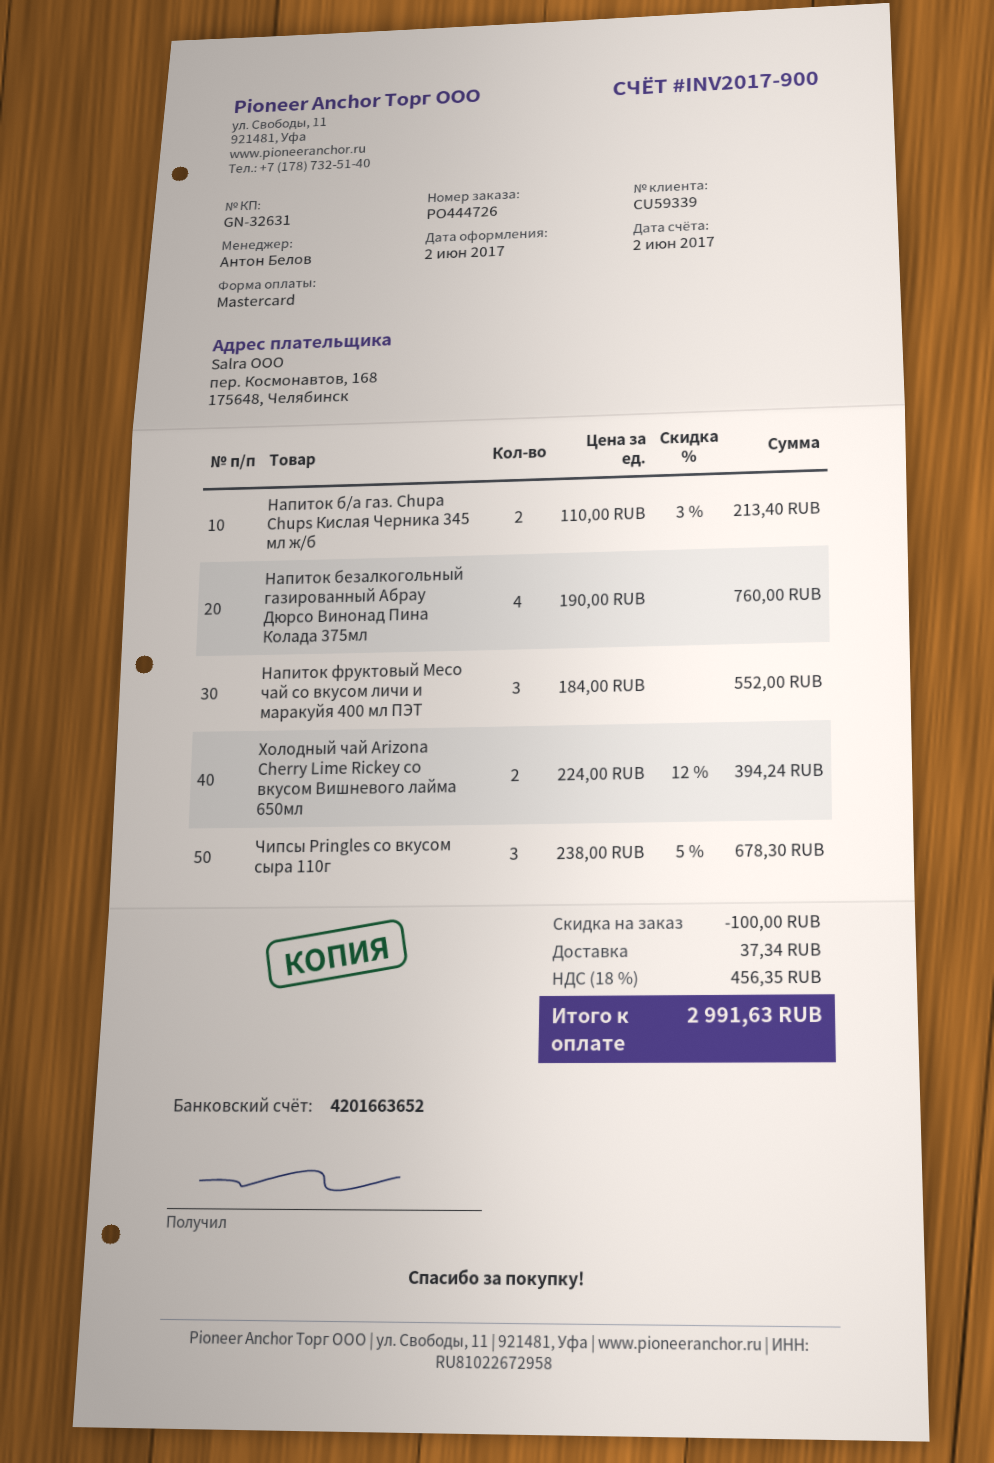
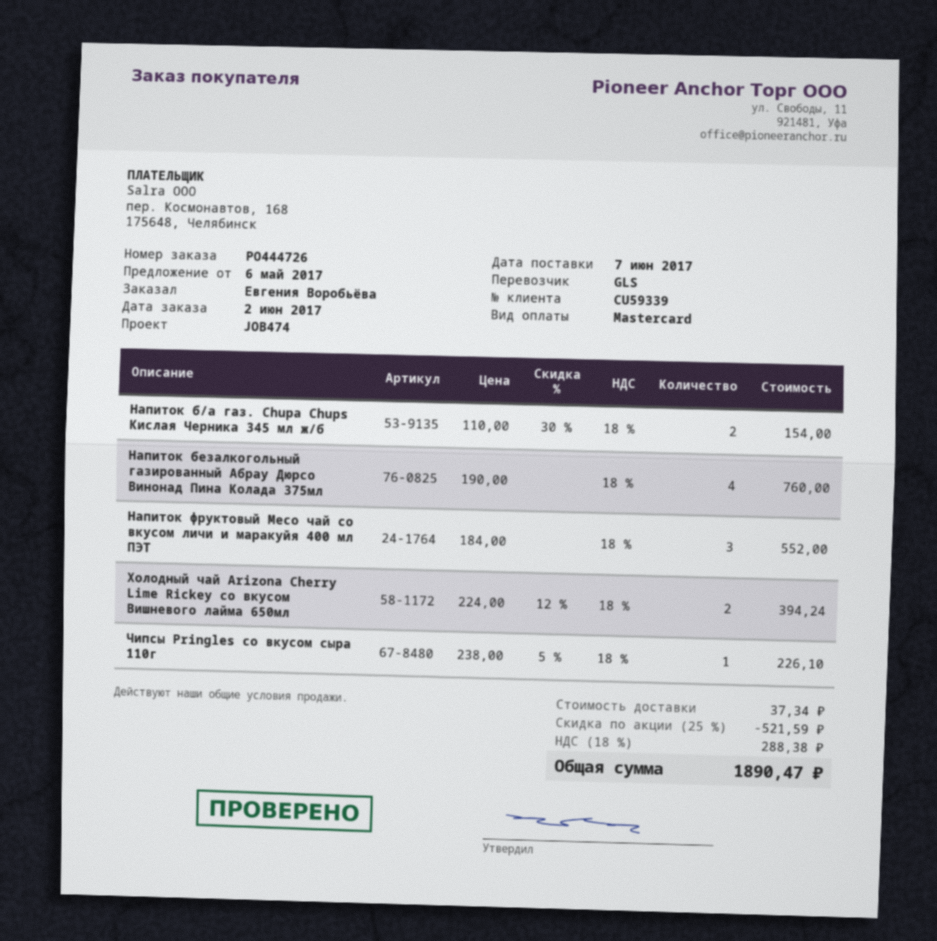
Напиток б/а газ. Chupa Chups Кислая Черника 345 мл ж/б: 2 x 110.00 - 3% = 213.40 -> 2 x 110.00 - 30% = 154.00
Чипсы Pringles со вкусом сыра 110г: 3 x 238.00 - 5% = 678.30 -> 1 x 238.00 - 5% = 226.10
discount: 100.00 -> 521.59
tax: 18% = 456.35 -> 18% = 288.38
total: 2991.63 -> 1890.47

